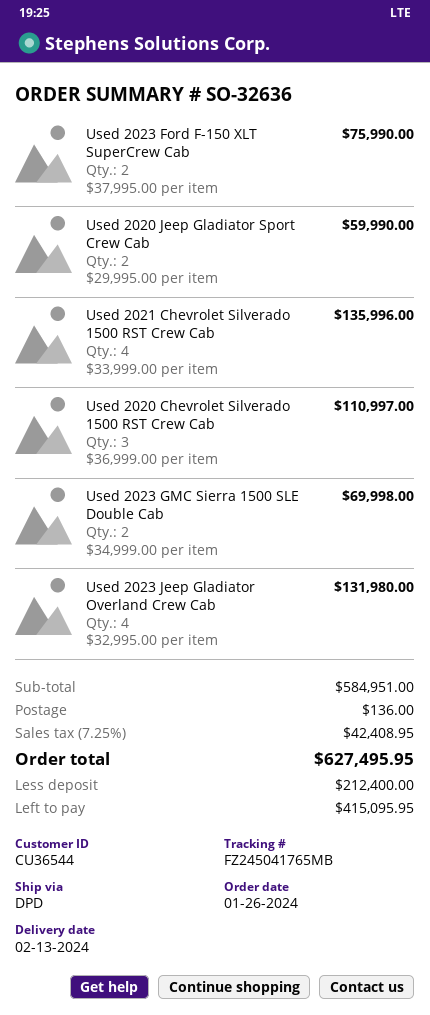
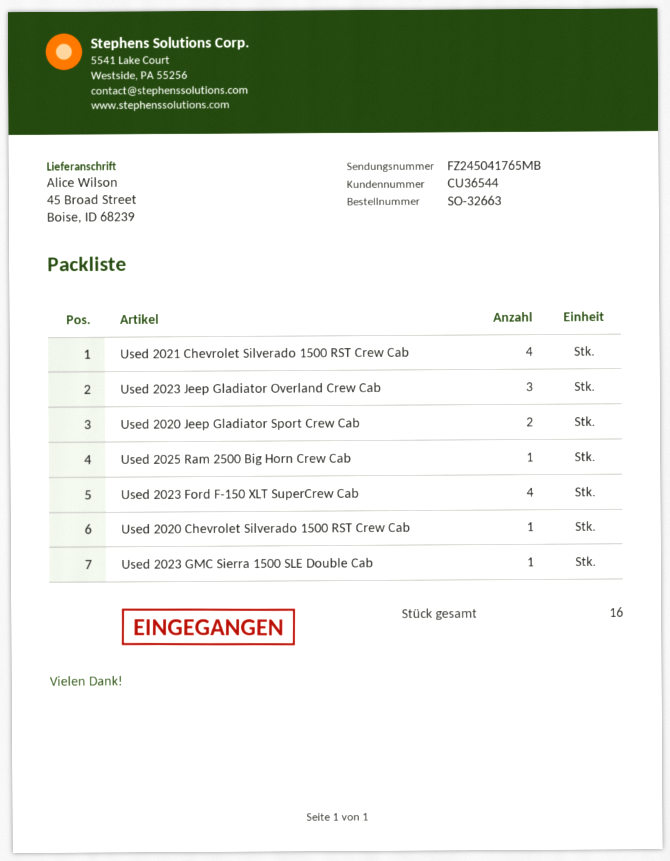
order number: SO-32636 -> SO-32663
Used 2023 Ford F-150 XLT SuperCrew Cab: 2 -> 4
Used 2020 Chevrolet Silverado 1500 RST Crew Cab: 3 -> 1
Used 2023 GMC Sierra 1500 SLE Double Cab: 2 -> 1
Used 2023 Jeep Gladiator Overland Crew Cab: 4 -> 3
Used 2025 Ram 2500 Big Horn Crew Cab: none -> 1

